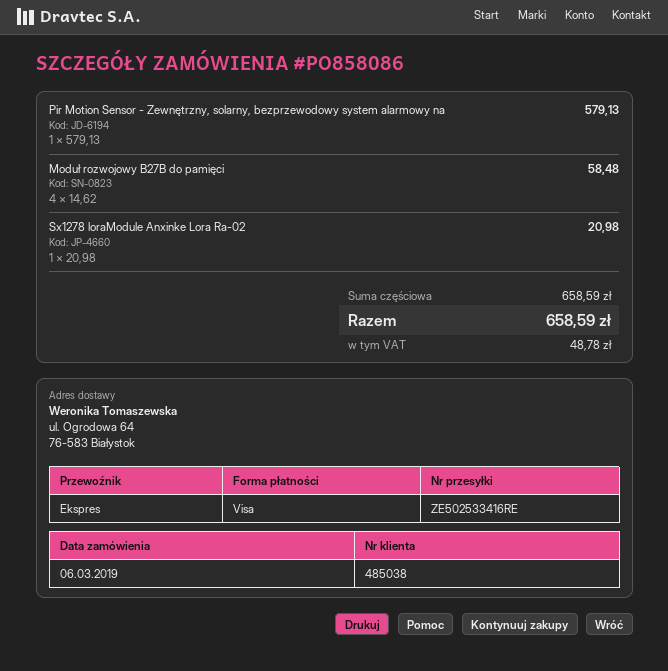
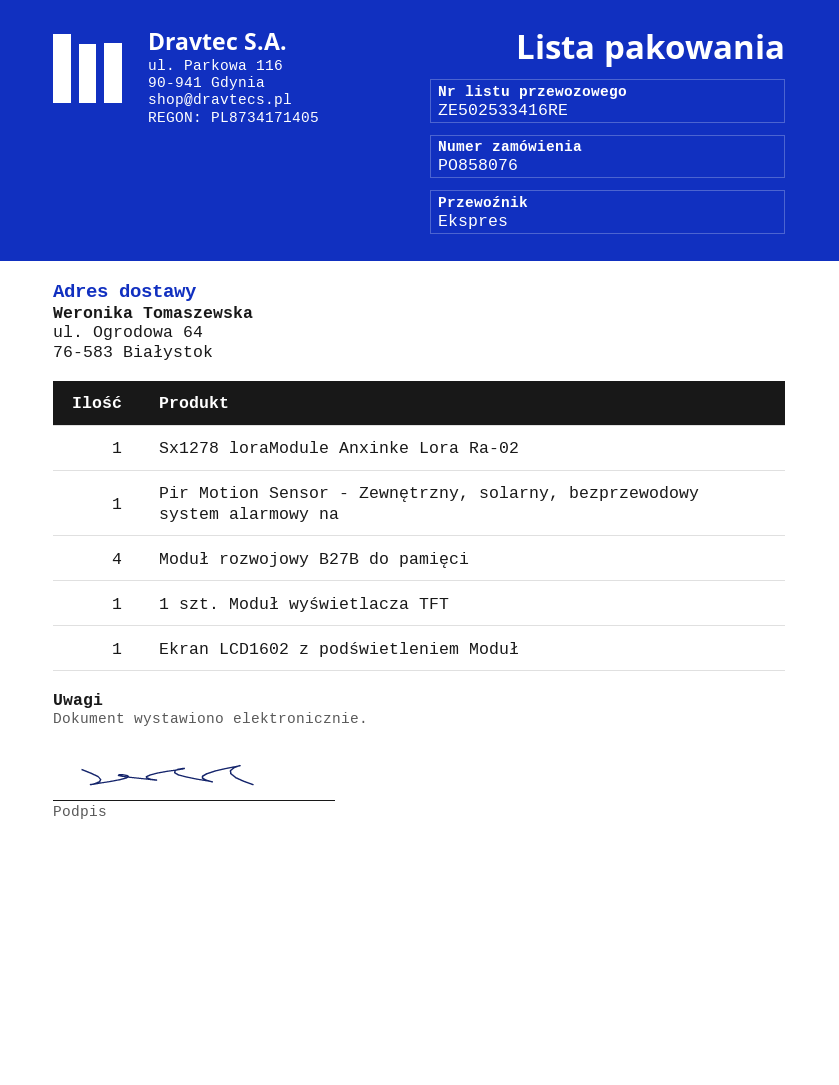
order number: PO858086 -> PO858076
1 szt. Moduł wyświetlacza TFT: none -> 1
Ekran LCD1602 z podświetleniem Moduł: none -> 1

